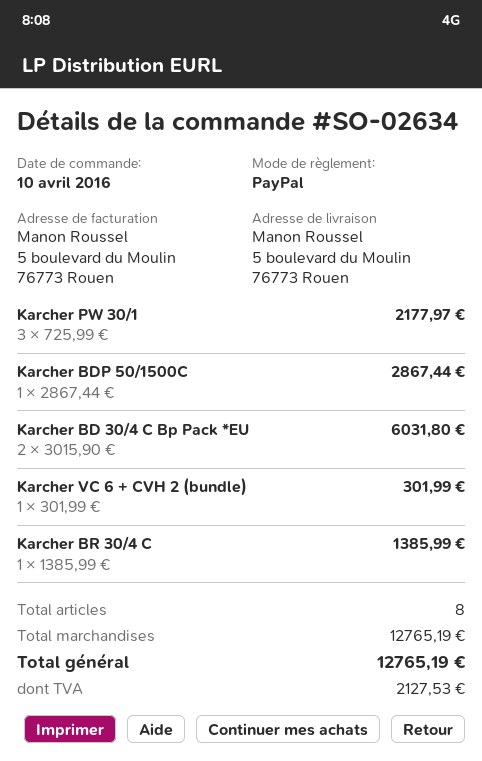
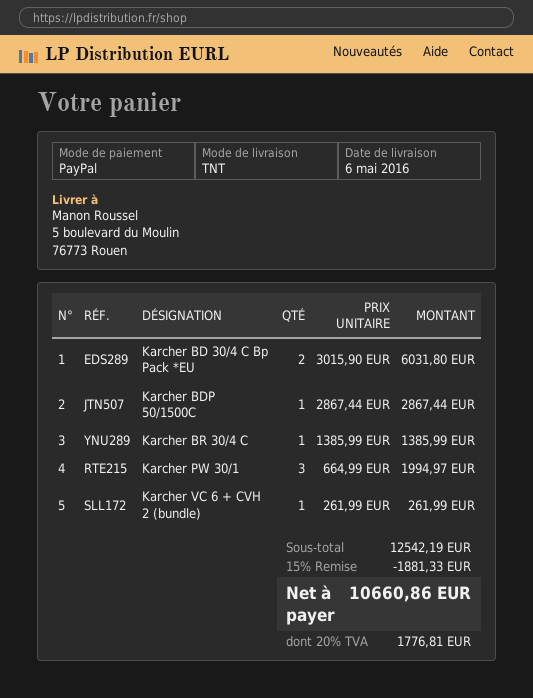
Karcher PW 30/1: 3 x 725.99 = 2177.97 -> 3 x 664.99 = 1994.97
Karcher VC 6 + CVH 2 (bundle): 1 x 301.99 = 301.99 -> 1 x 261.99 = 261.99
subtotal: 12765.19 -> 12542.19
discount: none -> 15% = 1881.33
tax: 2127.53 -> 1776.81
total: 12765.19 -> 10660.86

